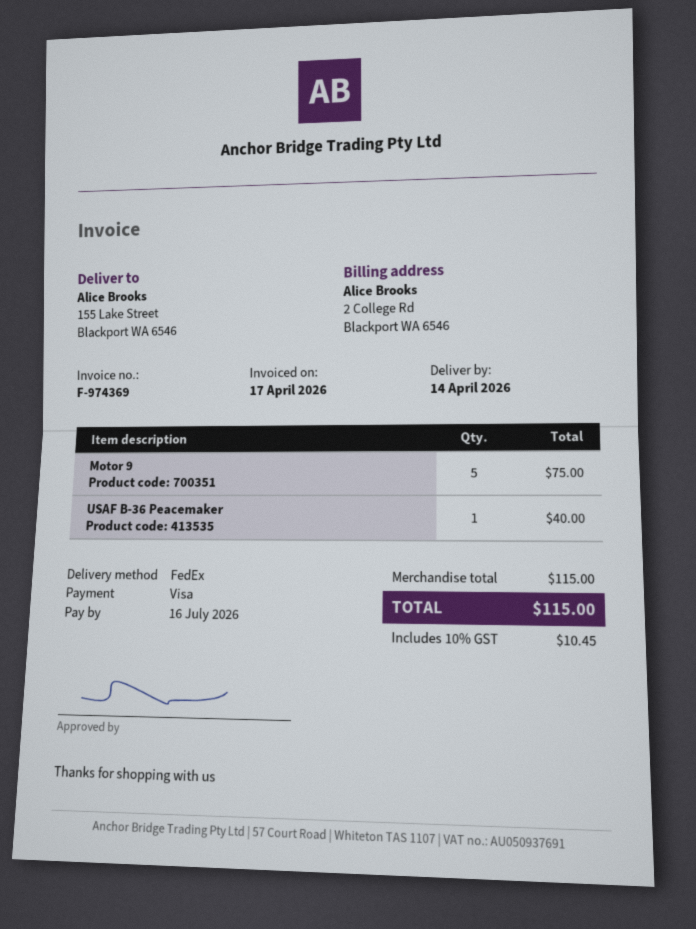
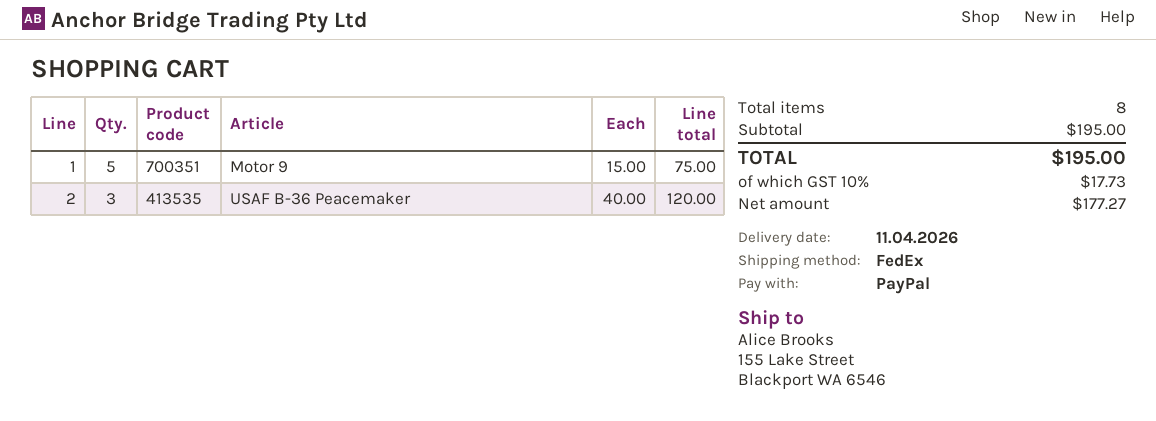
delivery date: 2026-04-14 -> 2026-04-11
payment method: Visa -> PayPal
USAF B-36 Peacemaker: 1 for 40.00 -> 3 for 120.00
subtotal: 115.00 -> 195.00
tax: 10% = 10.45 -> 10% = 17.73
total: 115.00 -> 195.00

